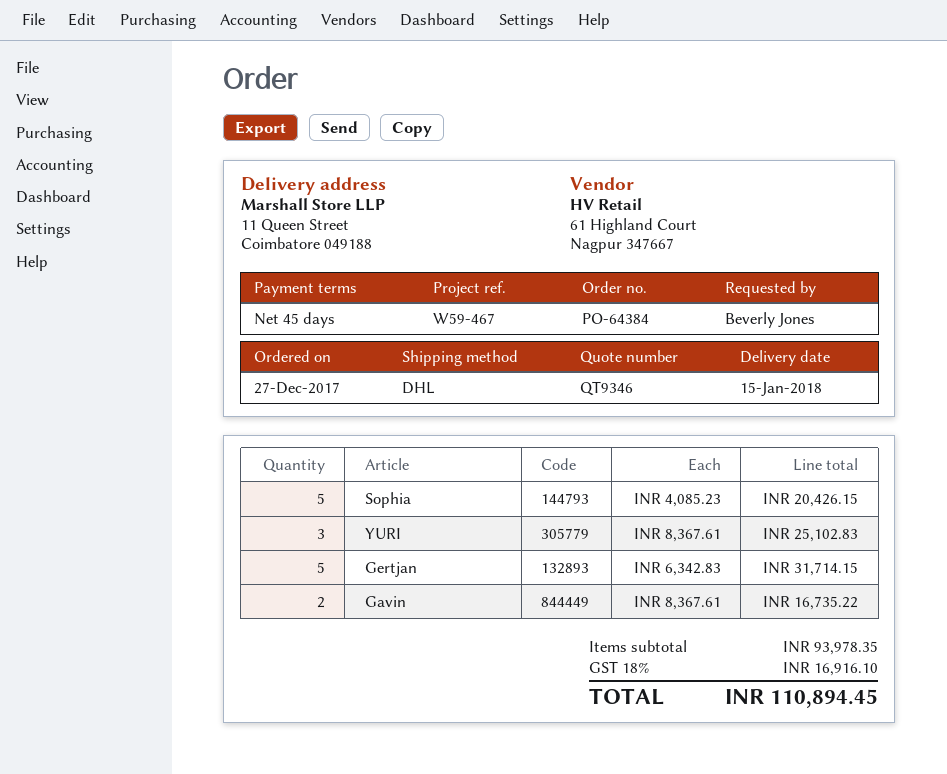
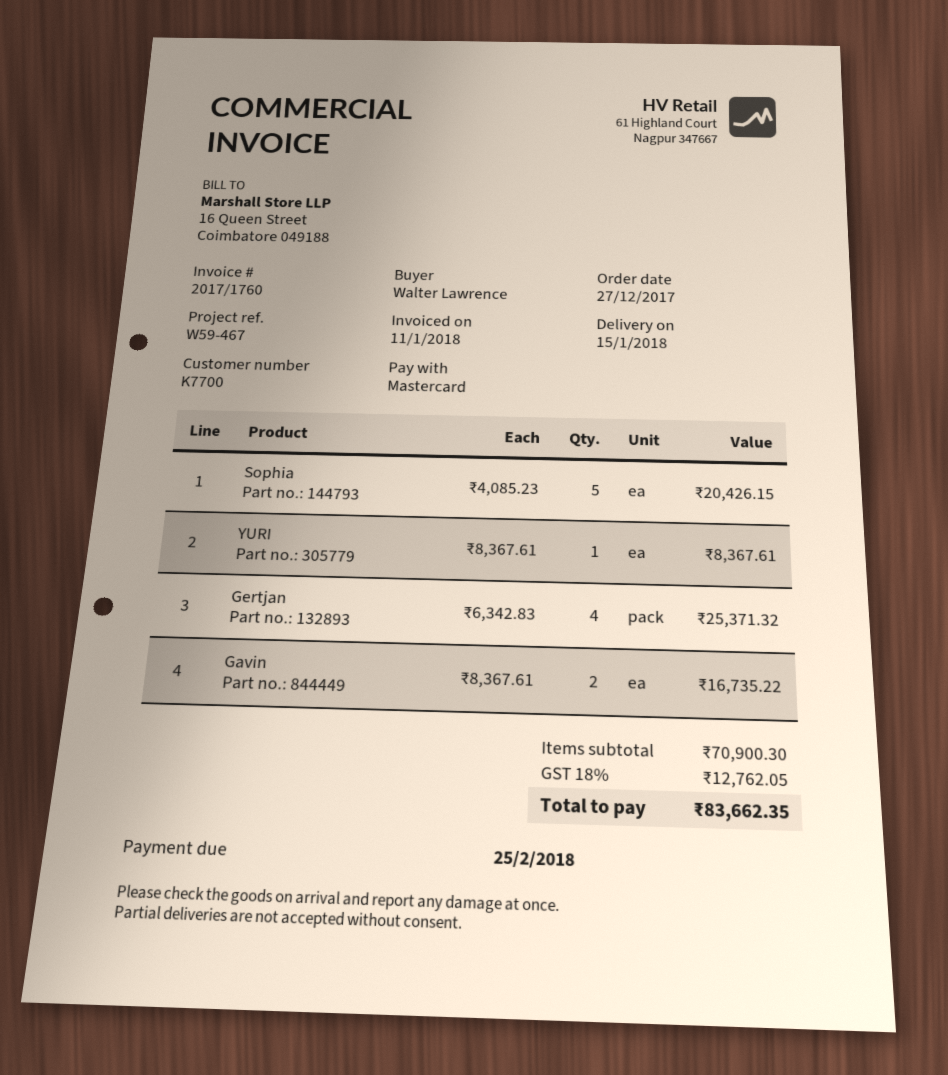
ordered by: Beverly Jones -> Walter Lawrence
YURI: 3 x 8367.61 = 25102.83 -> 1 x 8367.61 = 8367.61
Gertjan: 5 x 6342.83 = 31714.15 -> 4 x 6342.83 = 25371.32
subtotal: 93978.35 -> 70900.30
tax: 18% = 16916.10 -> 18% = 12762.05
total: 110894.45 -> 83662.35

